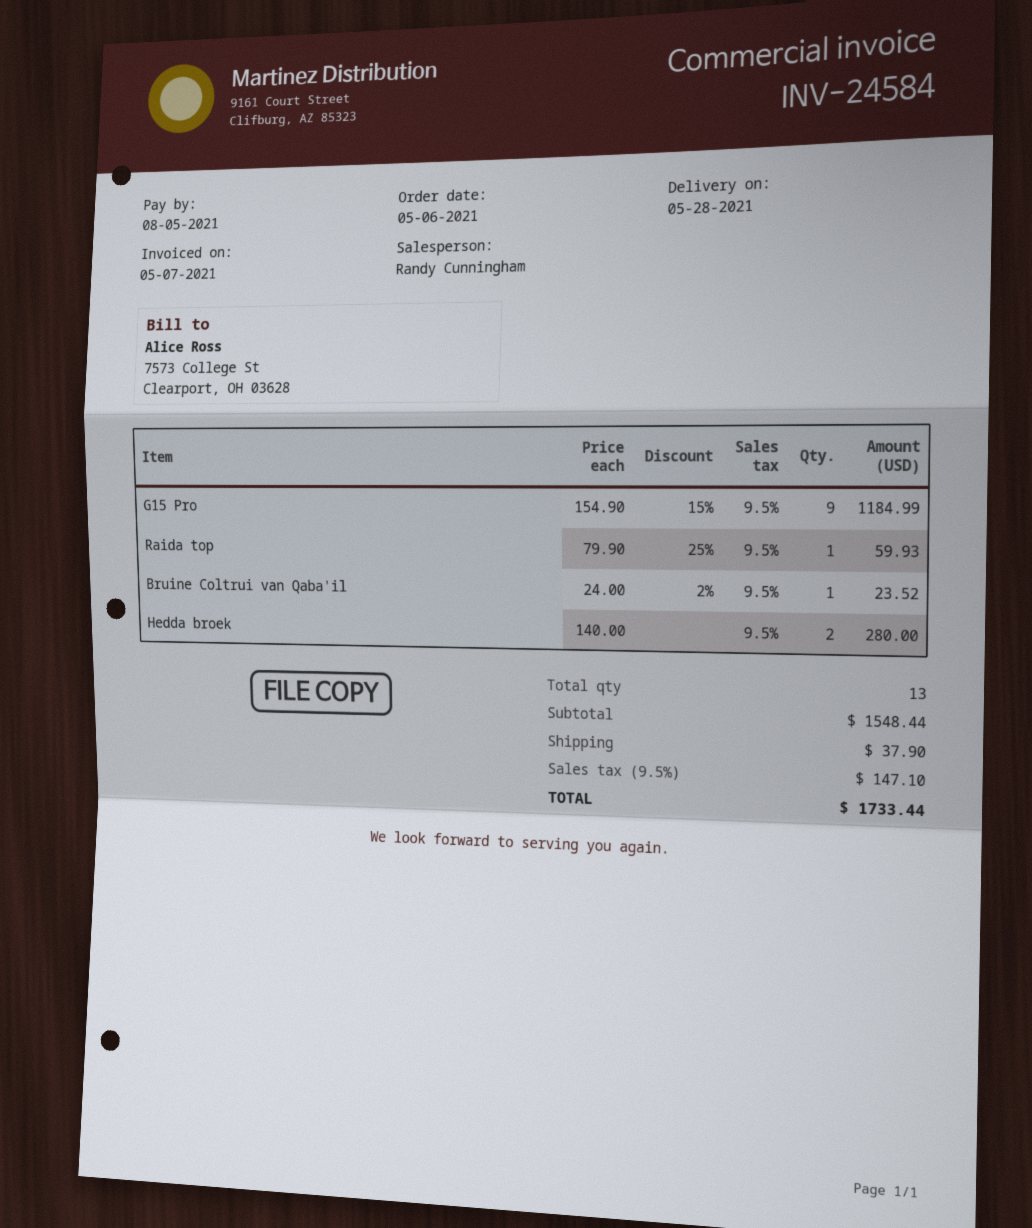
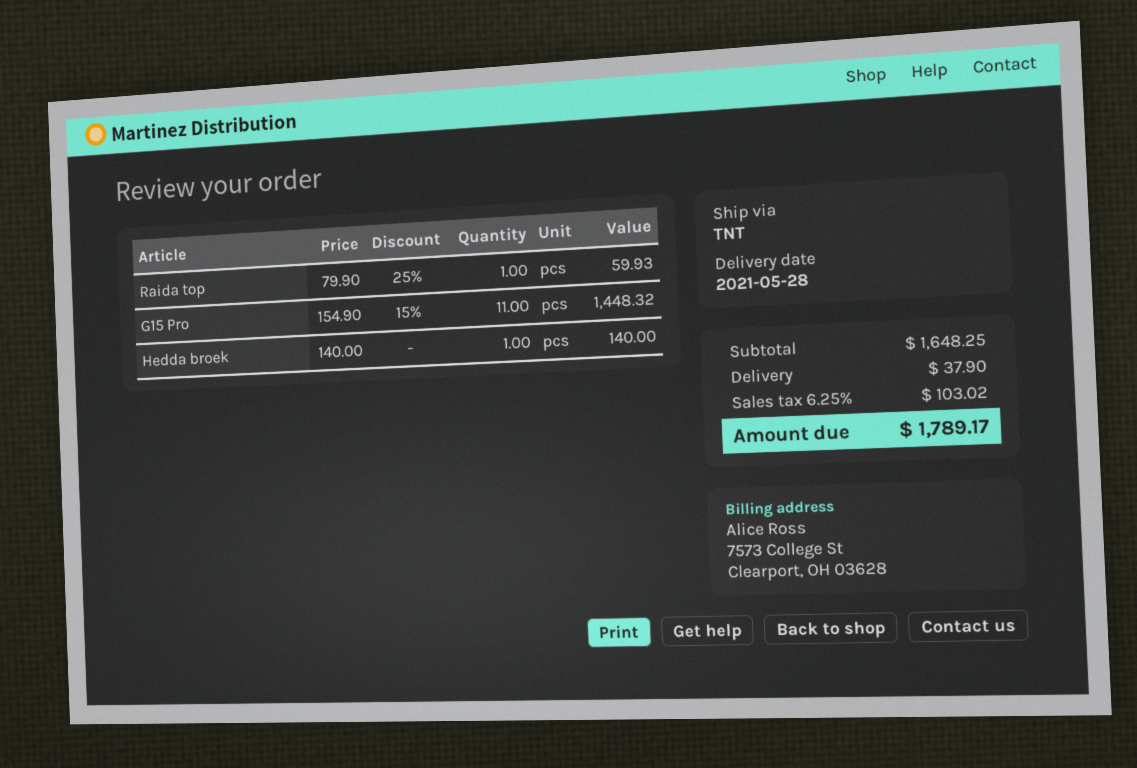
G15 Pro: 9 x 154.90 - 15% = 1184.99 -> 11 x 154.90 - 15% = 1448.32
Bruine Coltrui van Qaba'il: 1 x 24.00 - 2% = 23.52 -> none
Hedda broek: 2 x 140.00 = 280.00 -> 1 x 140.00 = 140.00
subtotal: 1548.44 -> 1648.25
tax: 9.5% = 147.10 -> 6.25% = 103.02
total: 1733.44 -> 1789.17

